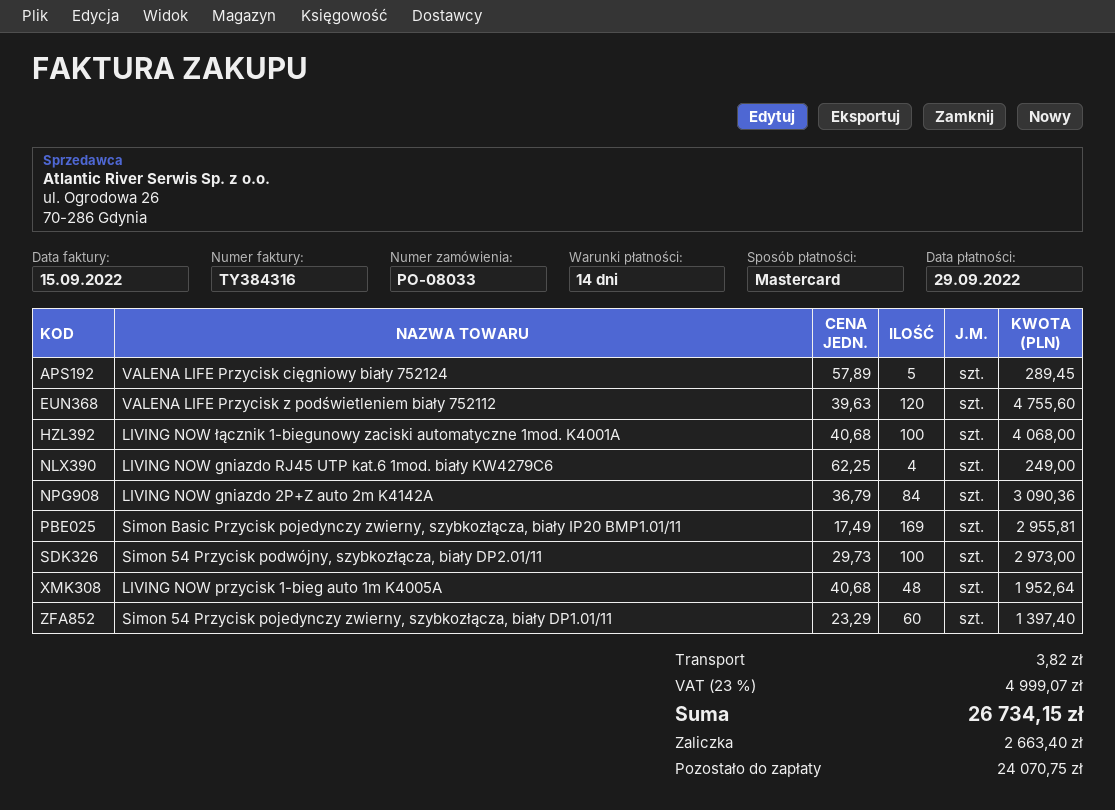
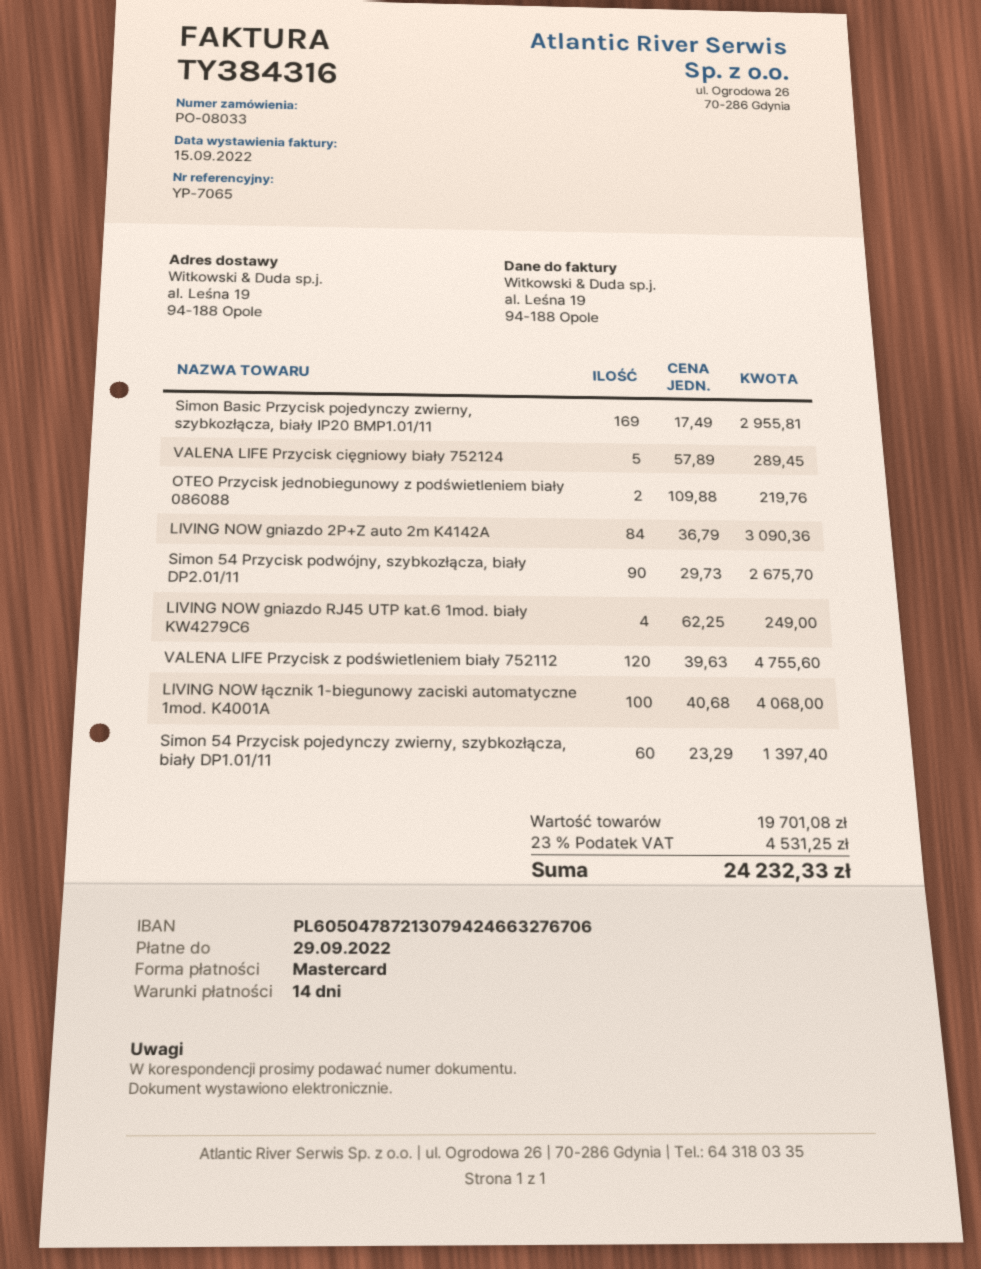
Simon 54 Przycisk podwójny, szybkozłącza, biały DP2.01/11: 100 x 29.73 = 2973.00 -> 90 x 29.73 = 2675.70
LIVING NOW przycisk 1-bieg auto 1m K4005A: 48 x 40.68 = 1952.64 -> none
OTEO Przycisk jednobiegunowy z podświetleniem biały 086088: none -> 2 x 109.88 = 219.76
shipping: 3.82 -> none
tax: 23% = 4999.07 -> 23% = 4531.25
total: 26734.15 -> 24232.33

